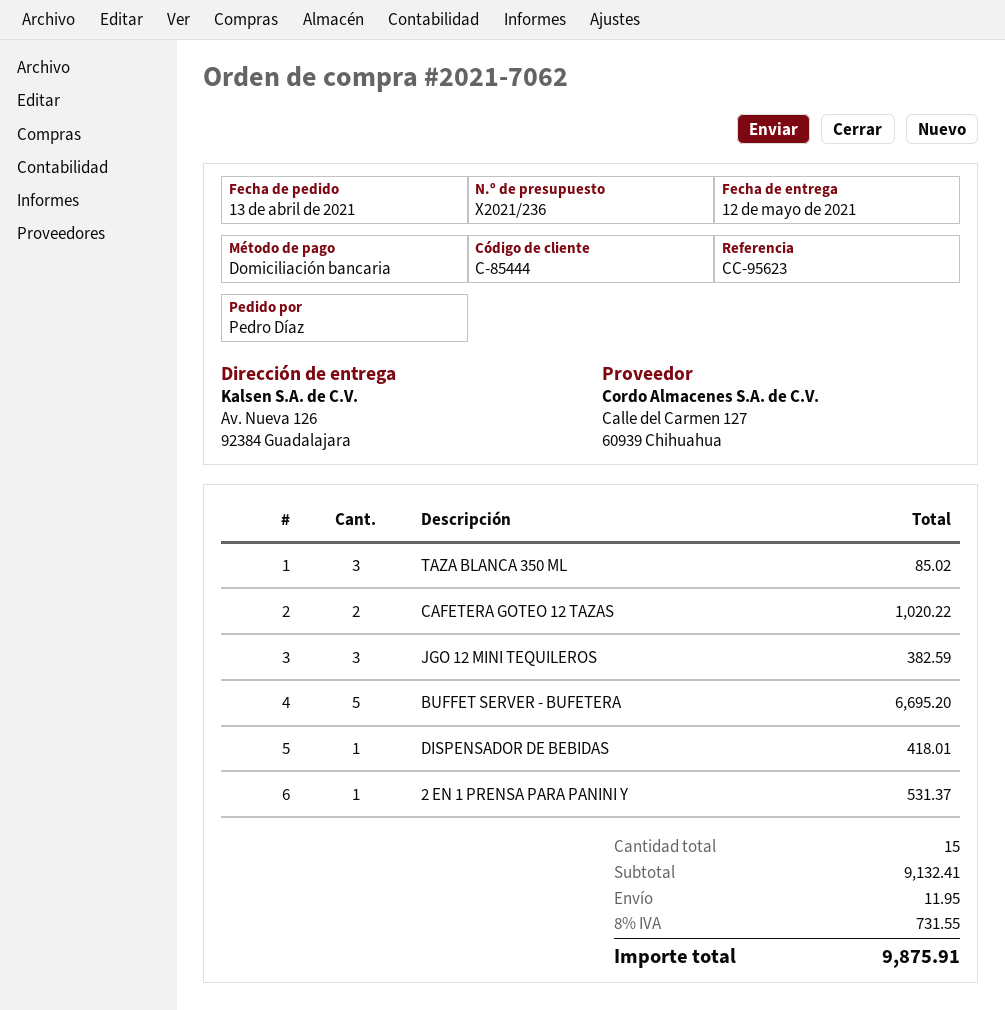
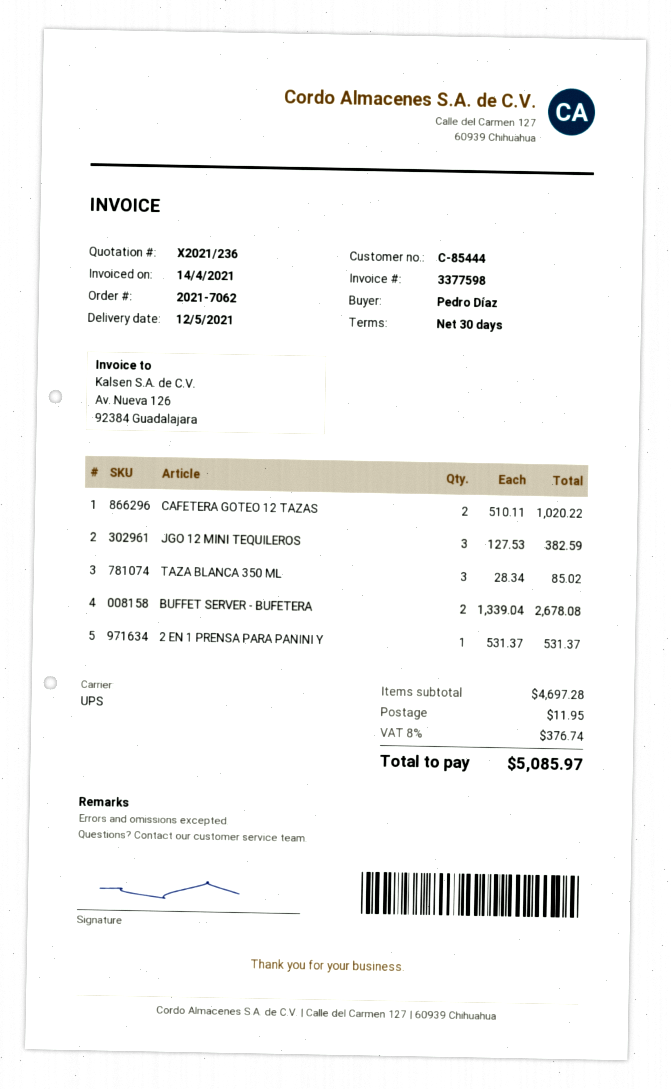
BUFFET SERVER - BUFETERA: 5 for 6695.20 -> 2 for 2678.08
DISPENSADOR DE BEBIDAS: 1 for 418.01 -> none
subtotal: 9132.41 -> 4697.28
tax: 8% = 731.55 -> 8% = 376.74
total: 9875.91 -> 5085.97

